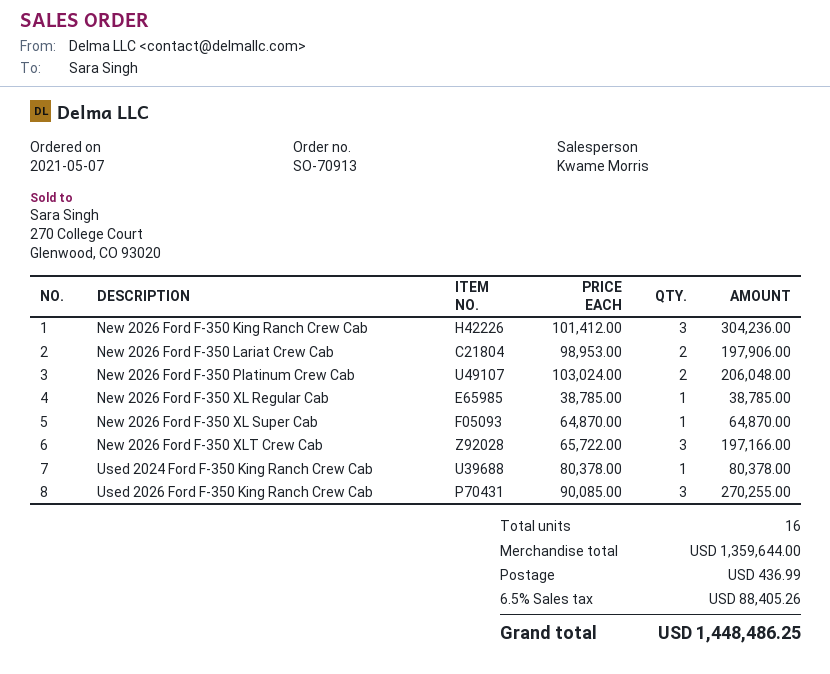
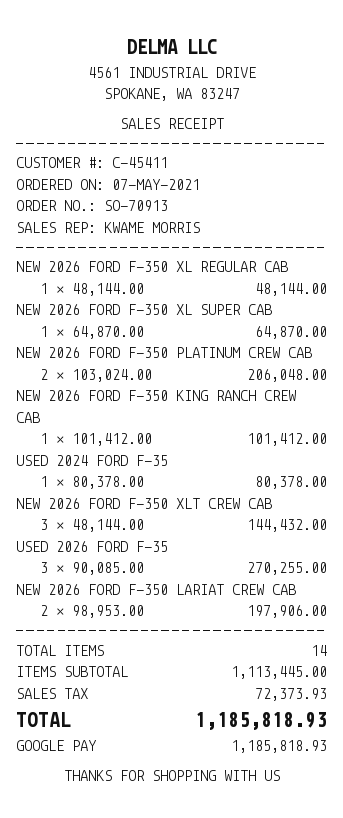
New 2026 Ford F-350 King Ranch Crew Cab: 3 x 101412.00 = 304236.00 -> 1 x 101412.00 = 101412.00
New 2026 Ford F-350 XL Regular Cab: 1 x 38785.00 = 38785.00 -> 1 x 48144.00 = 48144.00
New 2026 Ford F-350 XLT Crew Cab: 3 x 65722.00 = 197166.00 -> 3 x 48144.00 = 144432.00
total quantity: 16 -> 14
subtotal: 1359644.00 -> 1113445.00
shipping: 436.99 -> none
tax: 88405.26 -> 72373.93
total: 1448486.25 -> 1185818.93

